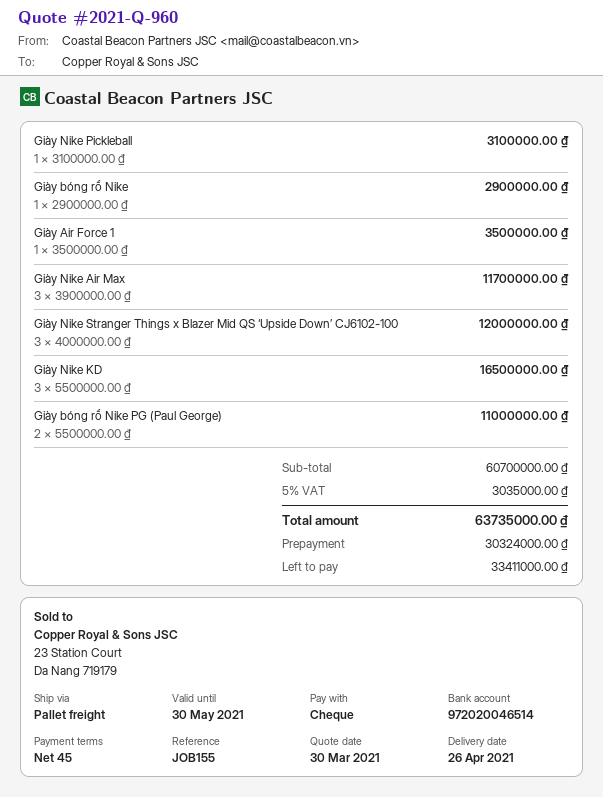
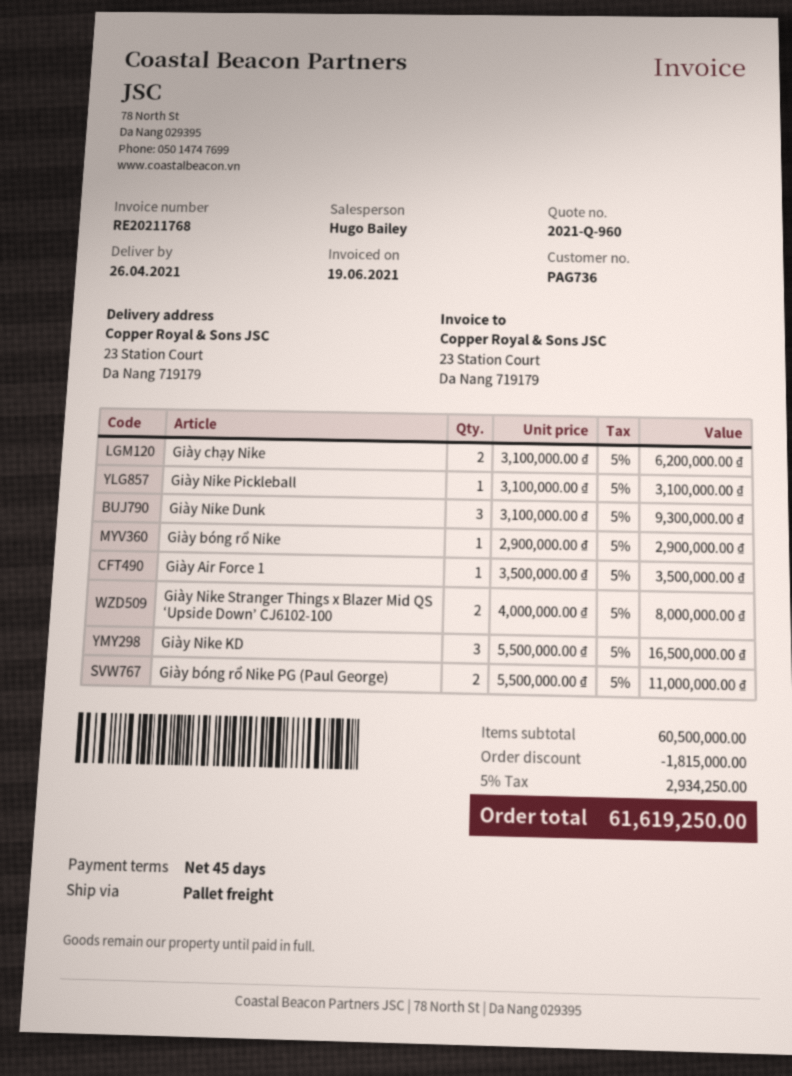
Giày Nike Air Max: 3 x 3900000.00 = 11700000.00 -> none
Giày Nike Stranger Things x Blazer Mid QS ‘Upside Down’ CJ6102-100: 3 x 4000000.00 = 12000000.00 -> 2 x 4000000.00 = 8000000.00
Giày chạy Nike: none -> 2 x 3100000.00 = 6200000.00
Giày Nike Dunk: none -> 3 x 3100000.00 = 9300000.00
subtotal: 60700000.00 -> 60500000.00
discount: none -> 1815000.00
tax: 5% = 3035000.00 -> 5% = 2934250.00
total: 63735000.00 -> 61619250.00

